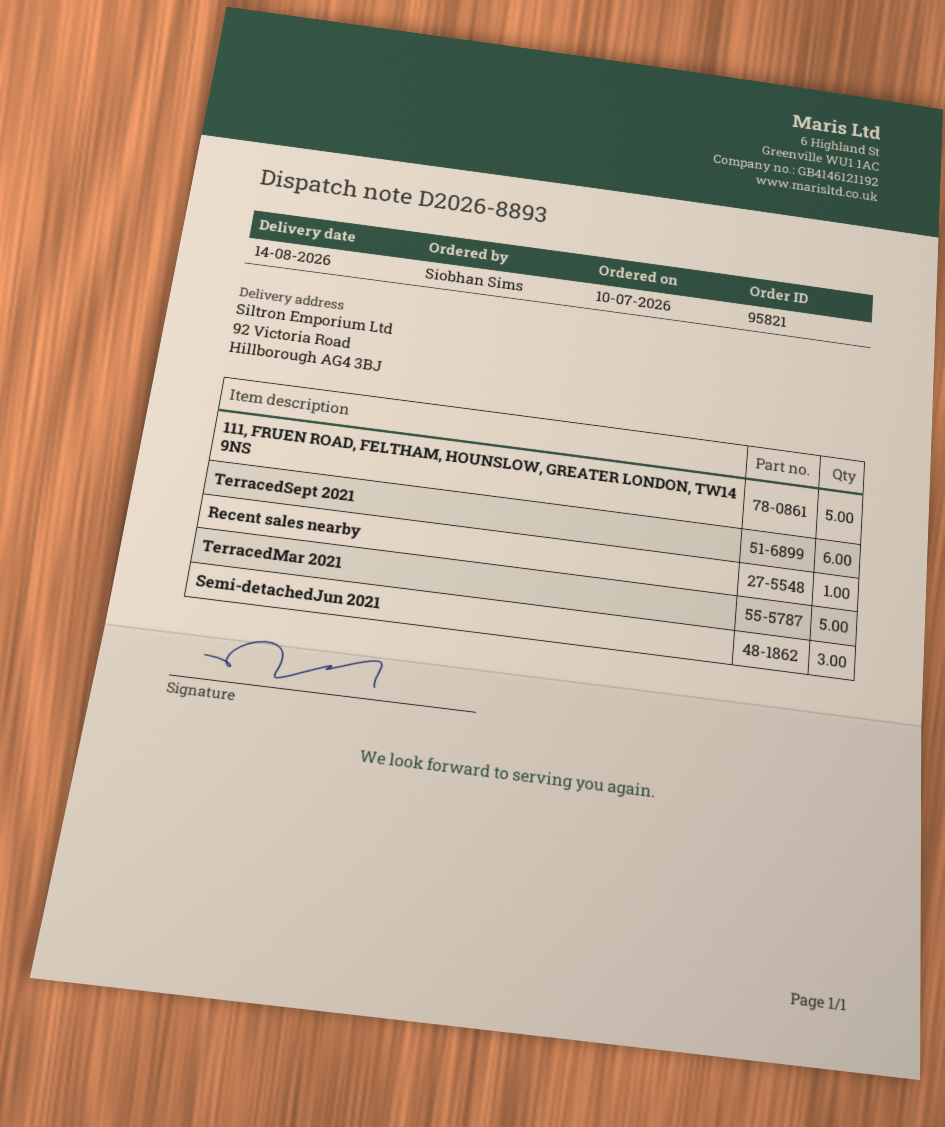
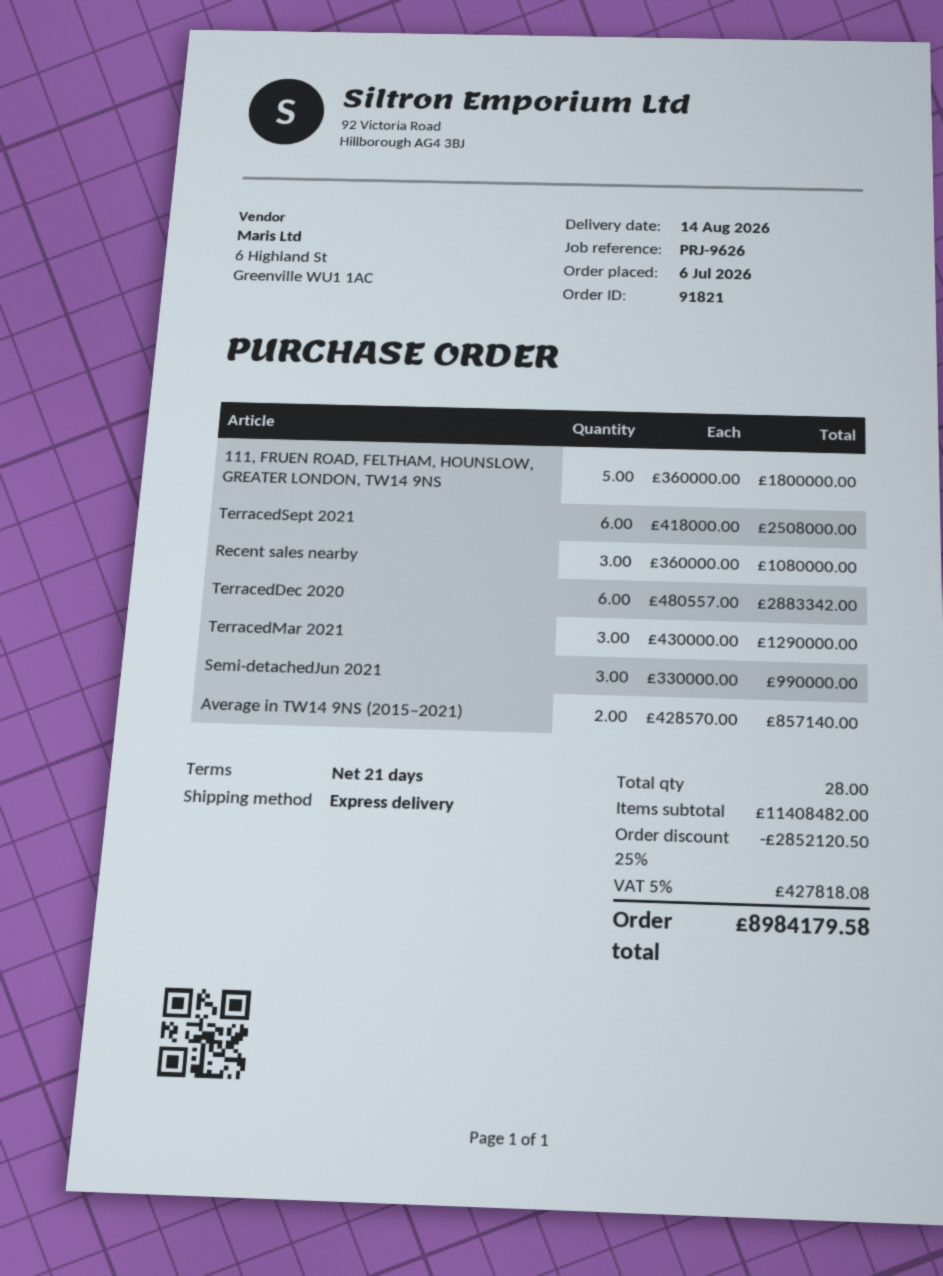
order number: 95821 -> 91821
order date: 2026-07-10 -> 2026-07-06
Recent sales nearby: 1 -> 3
TerracedMar 2021: 5 -> 3
TerracedDec 2020: none -> 6
Average in TW14 9NS (2015–2021): none -> 2

